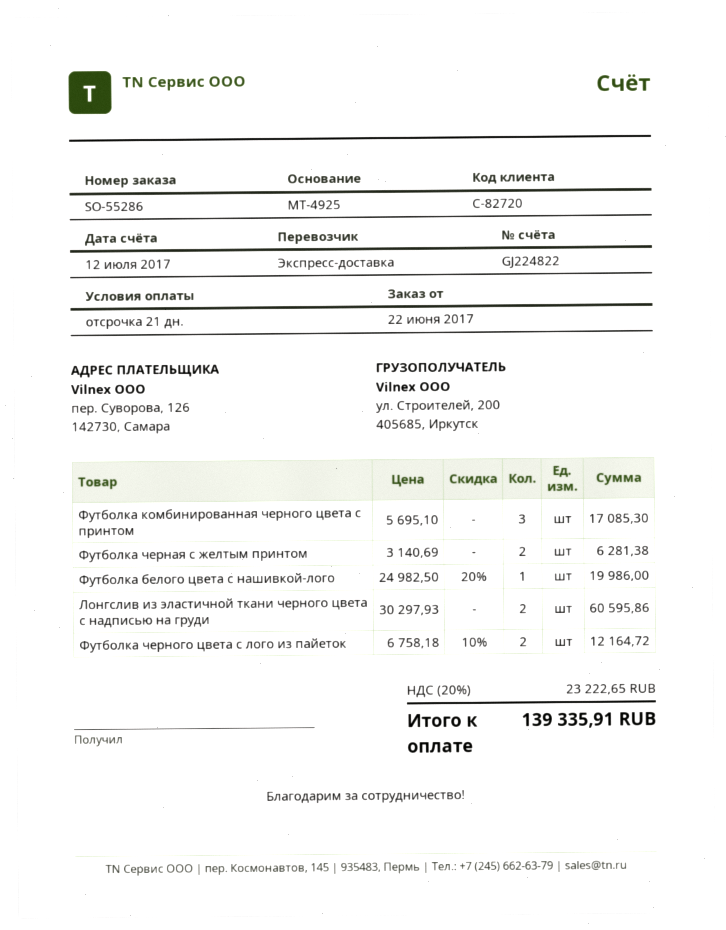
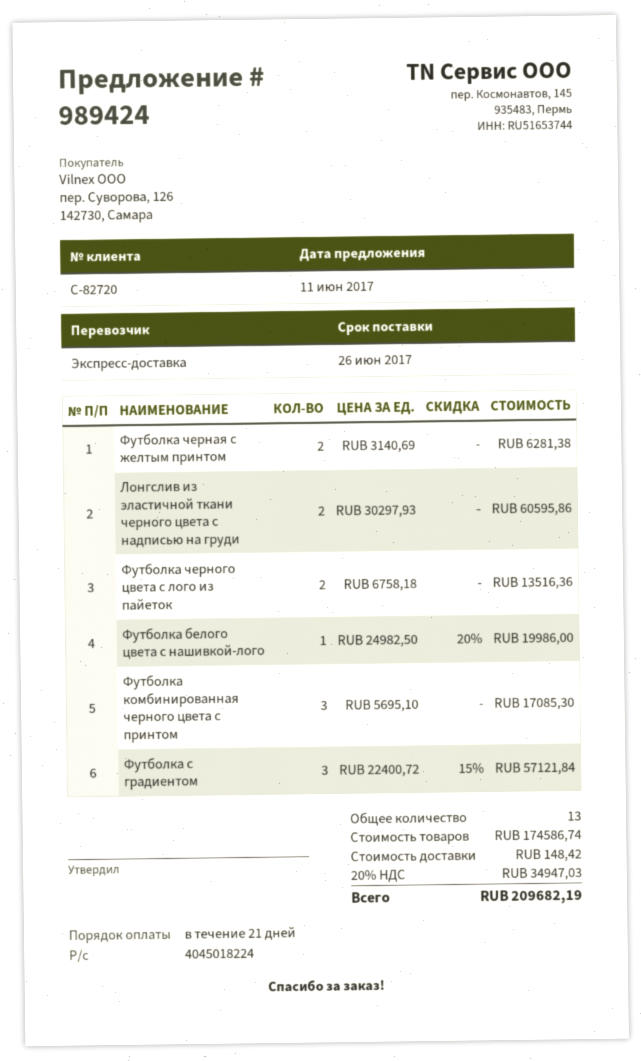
Футболка черного цвета с лого из пайеток: 2 x 6758.18 - 10% = 12164.72 -> 2 x 6758.18 = 13516.36
Футболка с градиентом: none -> 3 x 22400.72 - 15% = 57121.84
shipping: none -> 148.42
tax: 20% = 23222.65 -> 20% = 34947.03
total: 139335.91 -> 209682.19

